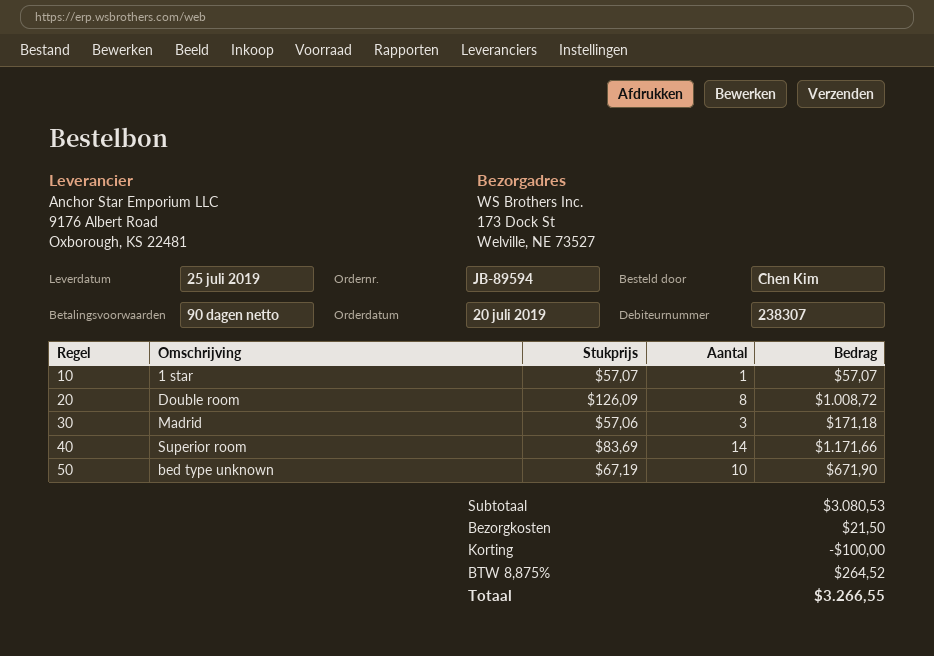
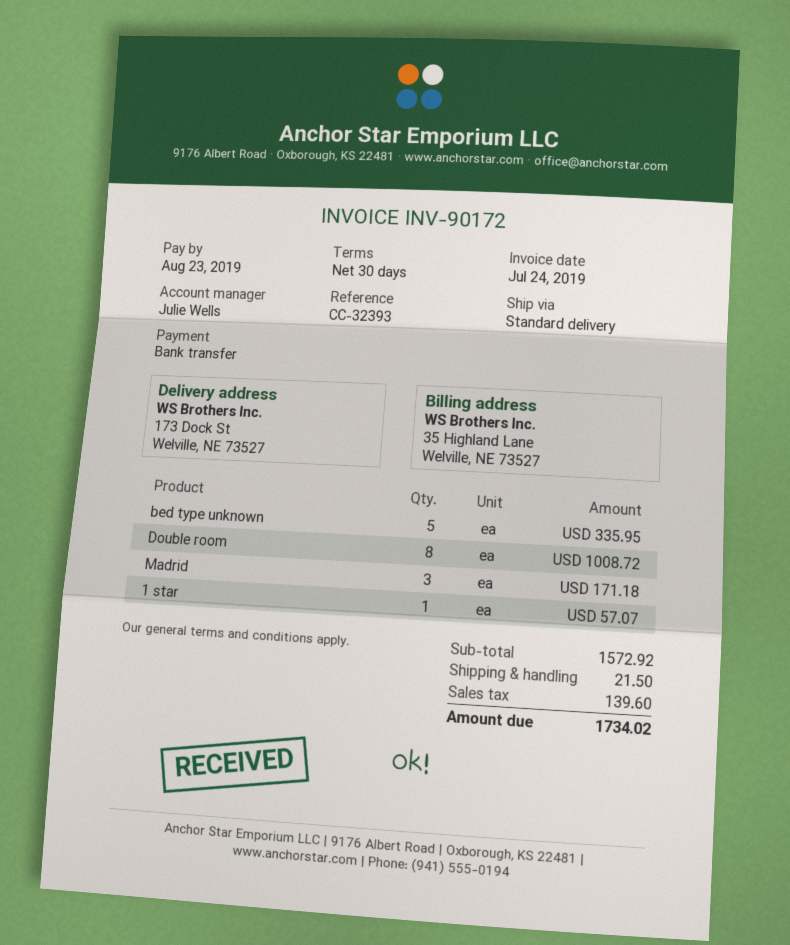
payment terms: 90 days -> 30 days
Superior room: 14 for 1171.66 -> none
bed type unknown: 10 for 671.90 -> 5 for 335.95
subtotal: 3080.53 -> 1572.92
discount: 100.00 -> none
tax: 264.52 -> 139.60
total: 3266.55 -> 1734.02

